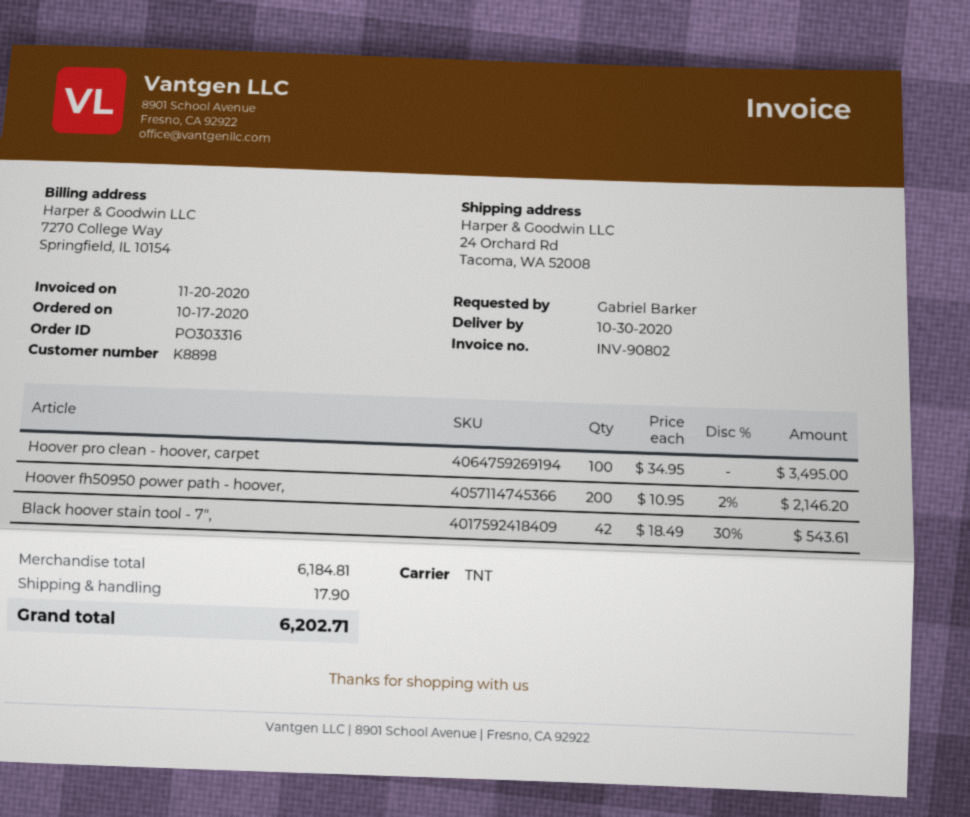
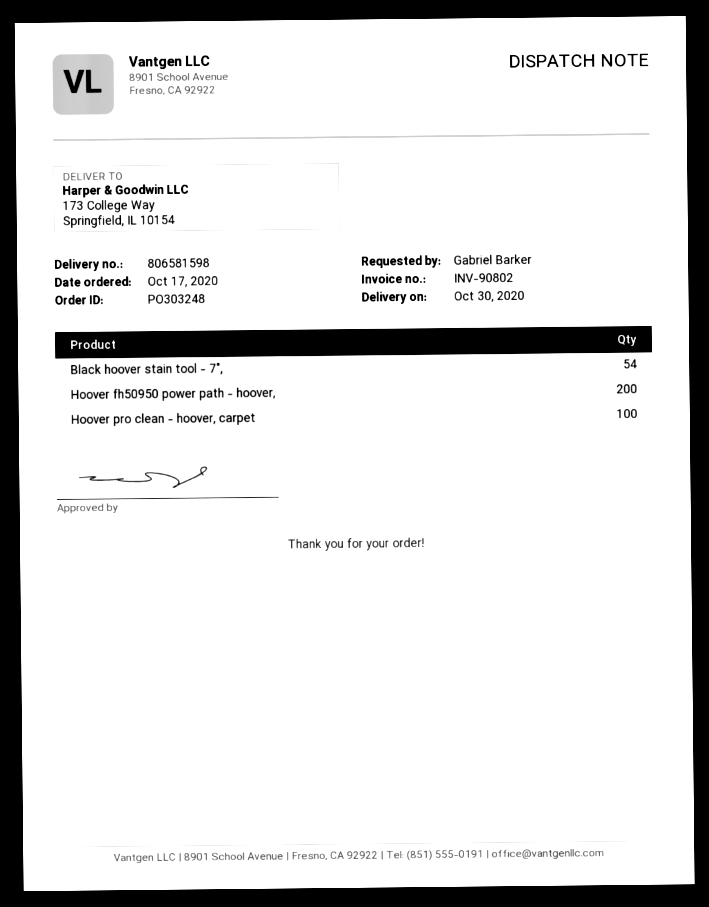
order number: PO303316 -> PO303248
ship to: 24 Orchard Rd, Tacoma, WA 52008 -> 173 College Way, Springfield, IL 10154
Black hoover stain tool - 7",: 42 -> 54

